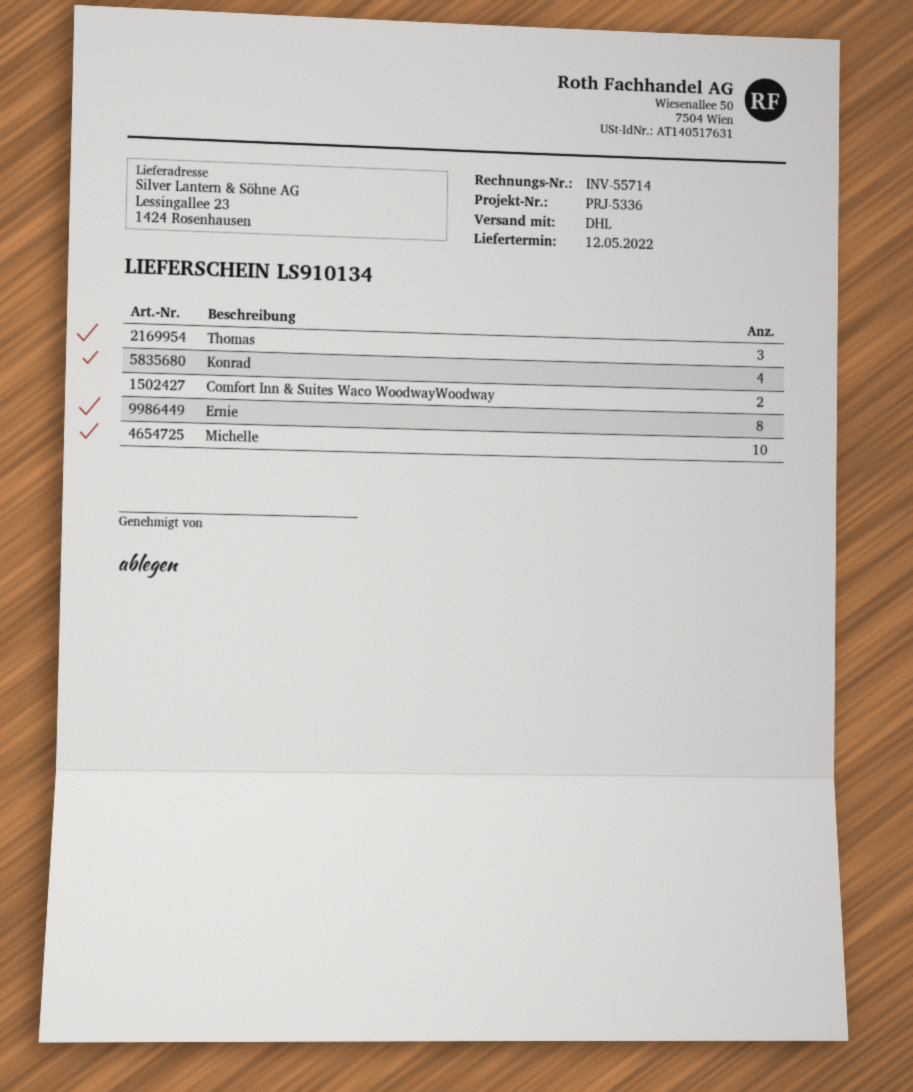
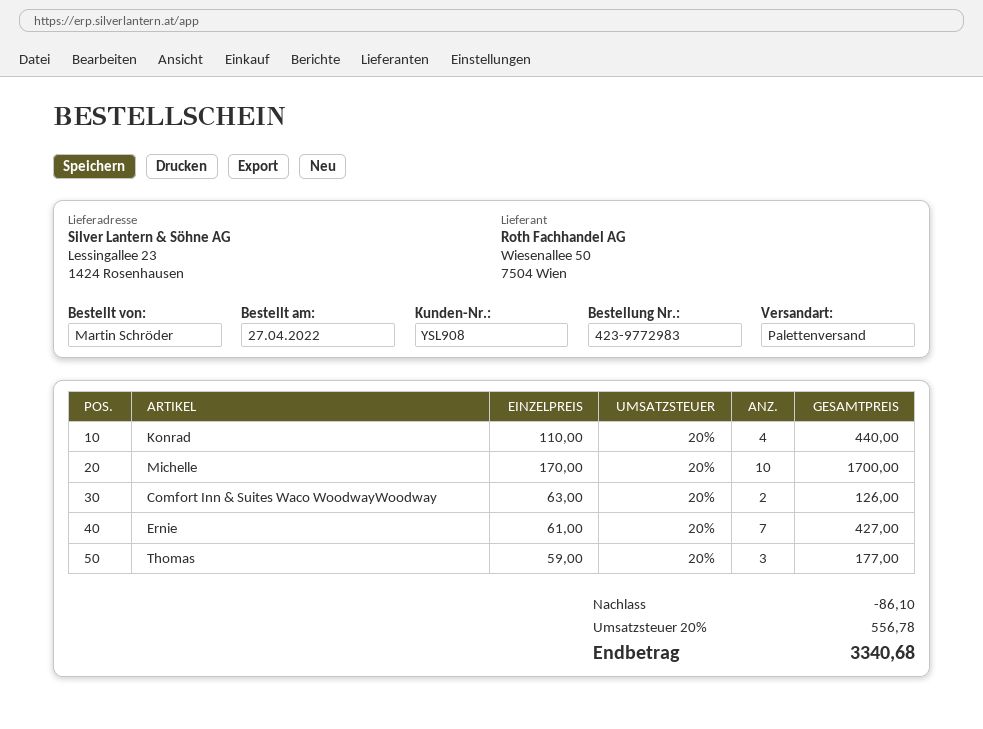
shipping method: DHL -> pallet freight
Ernie: 8 -> 7

